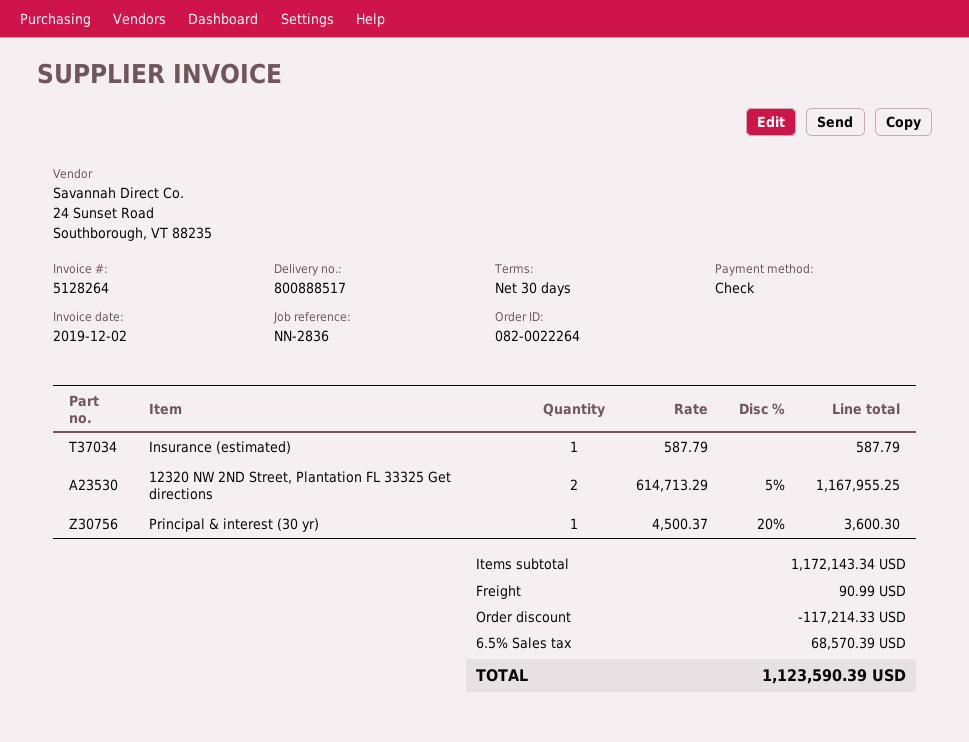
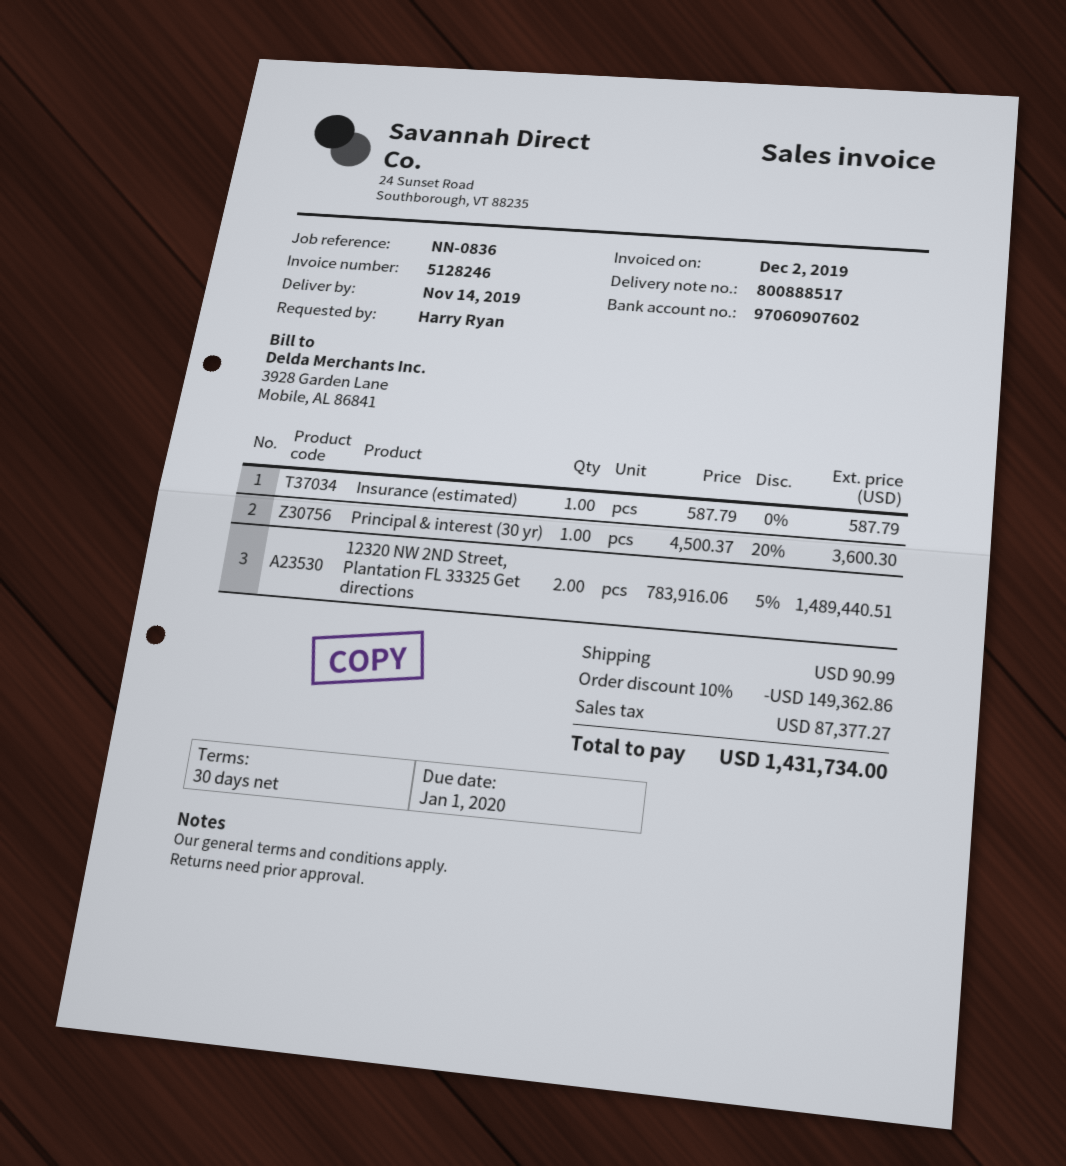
invoice number: 5128264 -> 5128246
reference: NN-2836 -> NN-0836
12320 NW 2ND Street, Plantation FL 33325 Get directions: 2 x 614713.29 - 5% = 1167955.25 -> 2 x 783916.06 - 5% = 1489440.51
discount: 117214.33 -> 149362.86
tax: 68570.39 -> 87377.27
total: 1123590.39 -> 1431734.00

